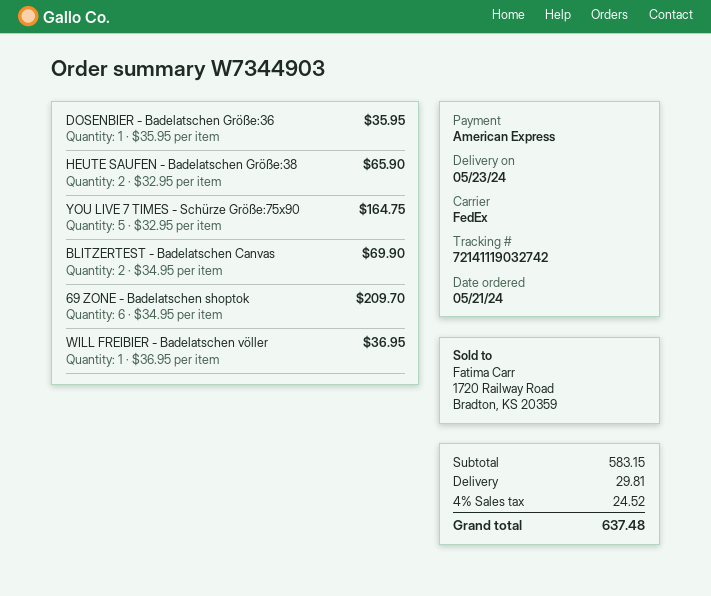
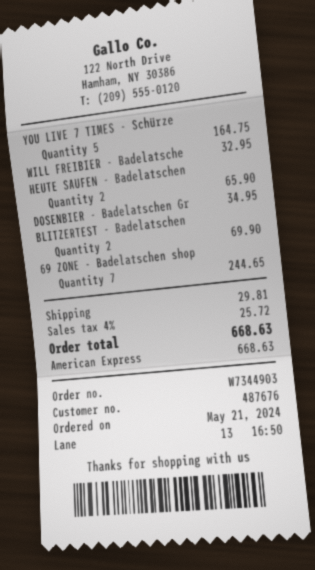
DOSENBIER - Badelatschen Größe:36: 1 for 35.95 -> 1 for 34.95
69 ZONE - Badelatschen shoptok: 6 for 209.70 -> 7 for 244.65
WILL FREIBIER - Badelatschen völler: 1 for 36.95 -> 1 for 32.95
tax: 4% = 24.52 -> 4% = 25.72
total: 637.48 -> 668.63

